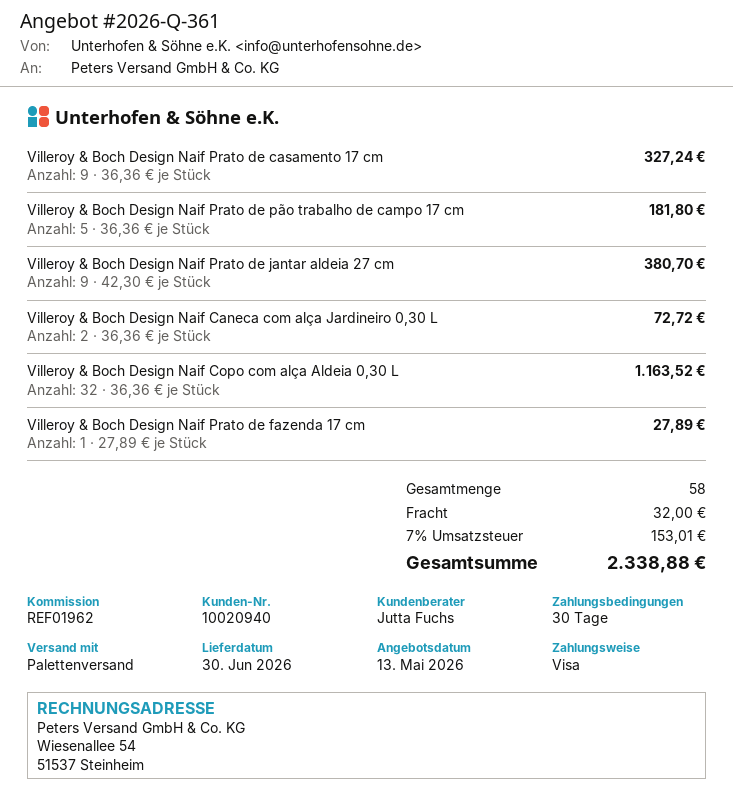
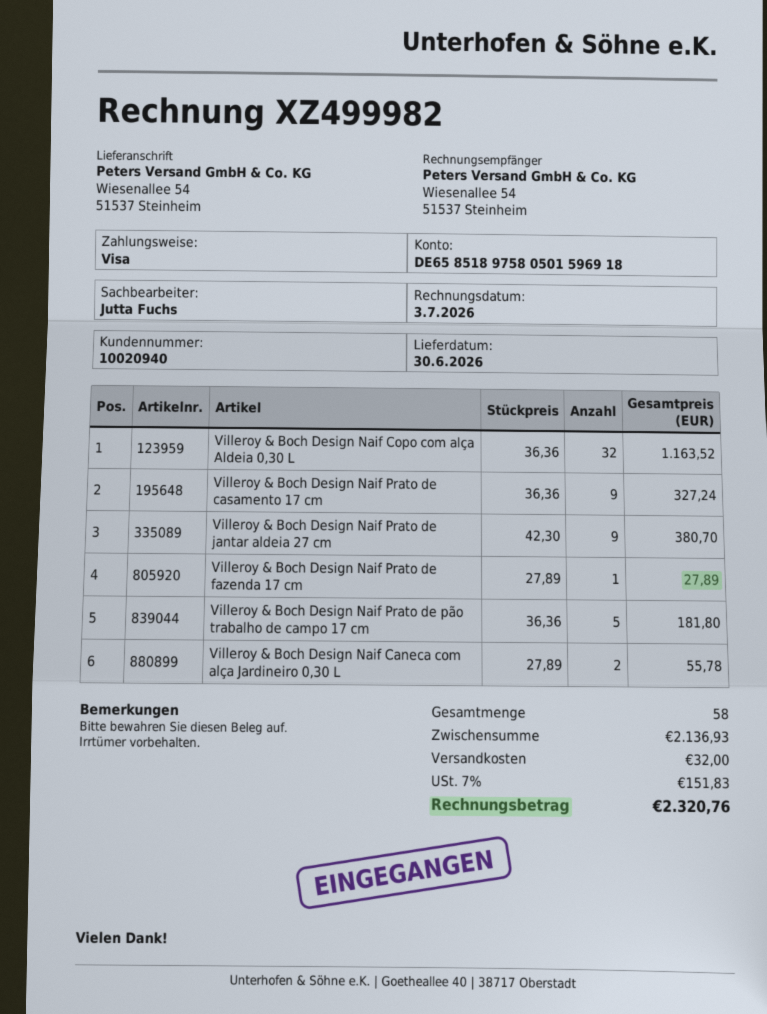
Villeroy & Boch Design Naif Caneca com alça Jardineiro 0,30 L: 2 x 36.36 = 72.72 -> 2 x 27.89 = 55.78
tax: 7% = 153.01 -> 7% = 151.83
total: 2338.88 -> 2320.76

